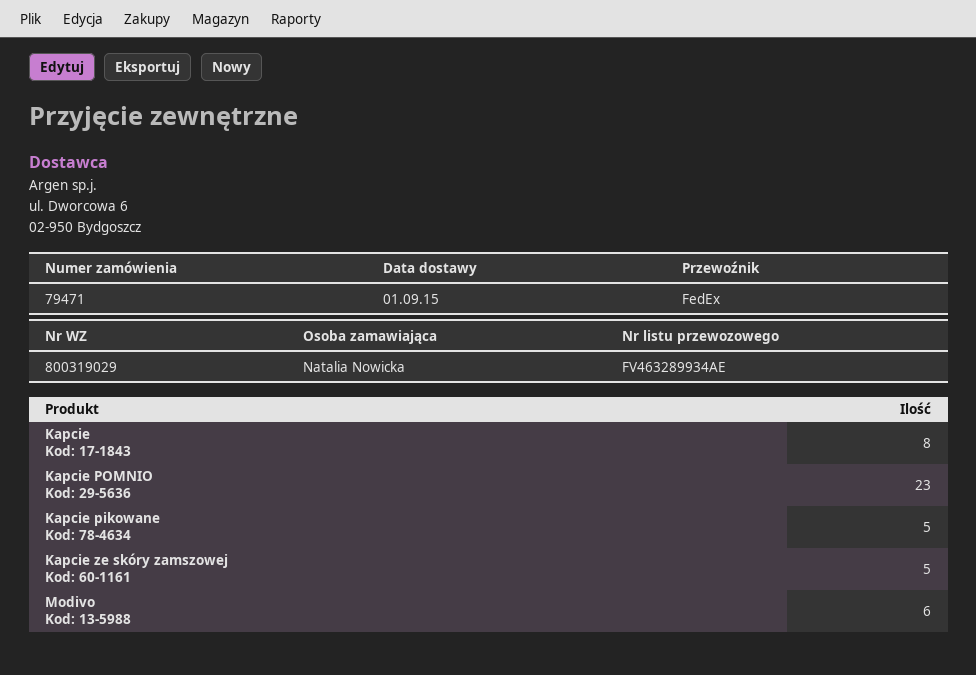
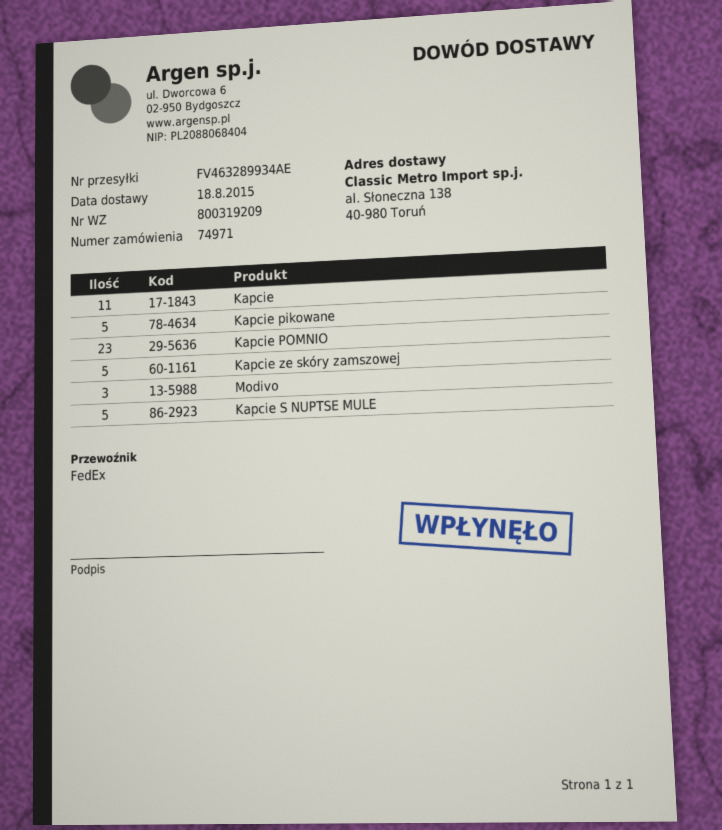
order number: 79471 -> 74971
delivery note number: 800319029 -> 800319209
delivery date: 2015-09-01 -> 2015-08-18
Kapcie: 8 -> 11
Modivo: 6 -> 3
Kapcie S NUPTSE MULE: none -> 5

